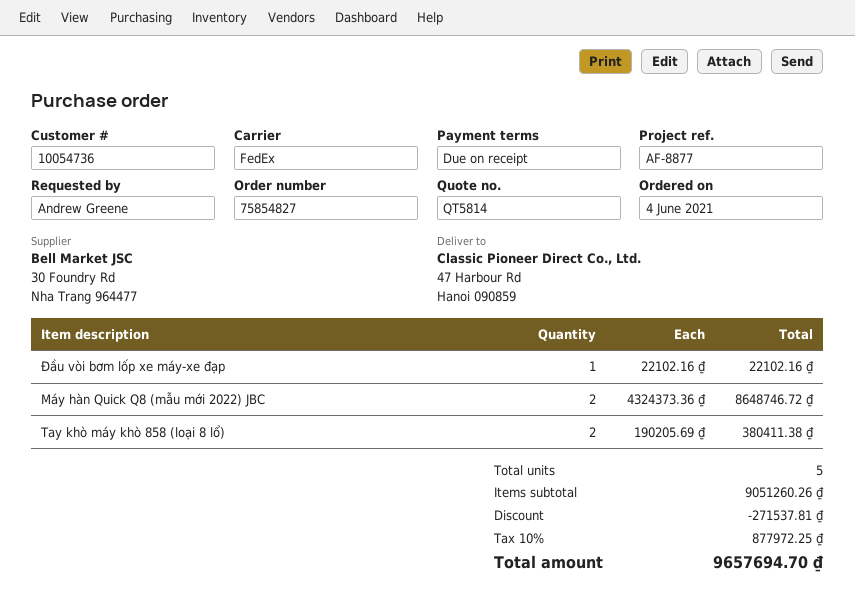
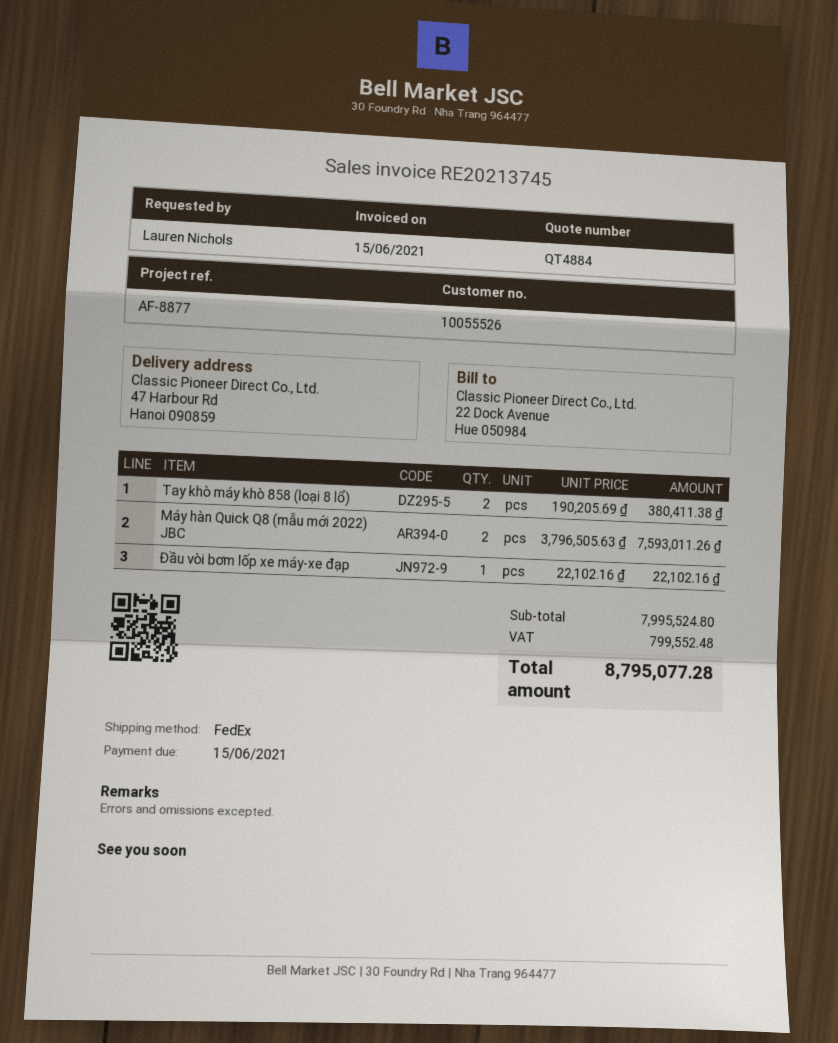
quote number: QT5814 -> QT4884
customer number: 10054736 -> 10055526
ordered by: Andrew Greene -> Lauren Nichols
Máy hàn Quick Q8 (mẫu mới 2022) JBC: 2 x 4324373.36 = 8648746.72 -> 2 x 3796505.63 = 7593011.26
subtotal: 9051260.26 -> 7995524.80
discount: 271537.81 -> none
tax: 877972.25 -> 799552.48
total: 9657694.70 -> 8795077.28

